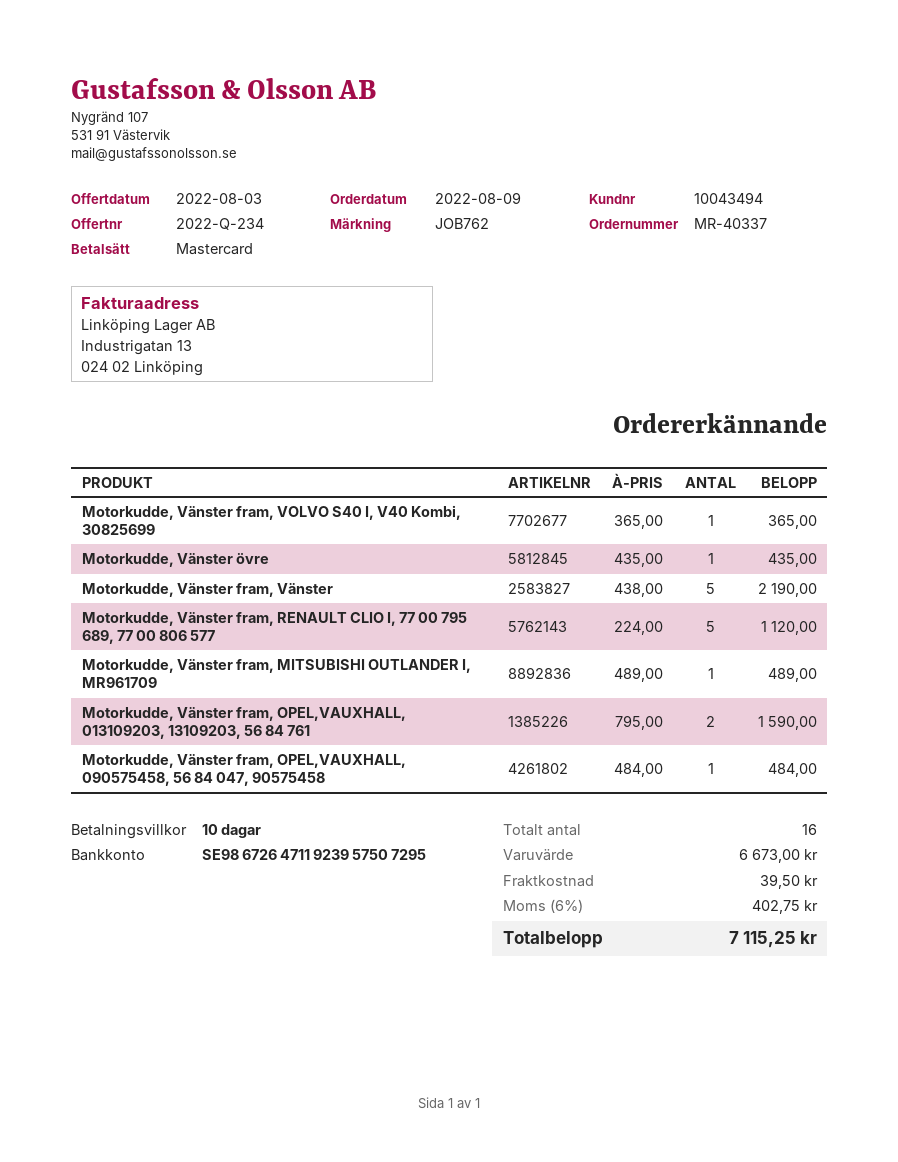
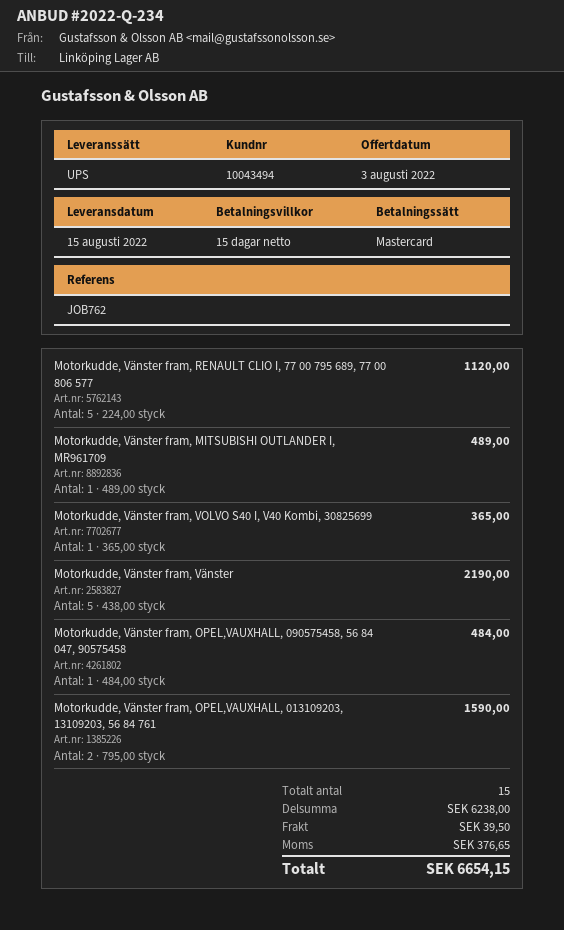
payment terms: 10 days -> 15 days
Motorkudde, Vänster övre: 1 x 435.00 = 435.00 -> none
total quantity: 16 -> 15
subtotal: 6673.00 -> 6238.00
tax: 402.75 -> 376.65
total: 7115.25 -> 6654.15

